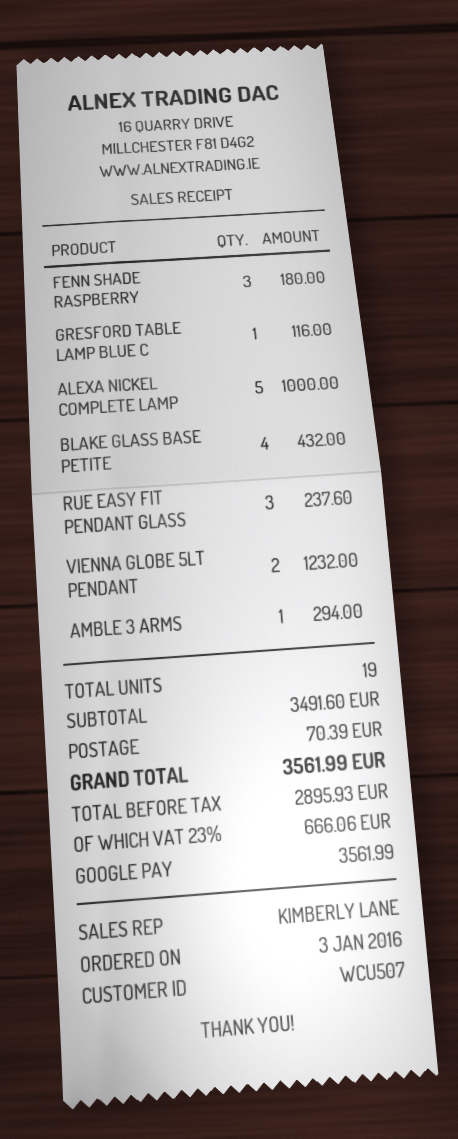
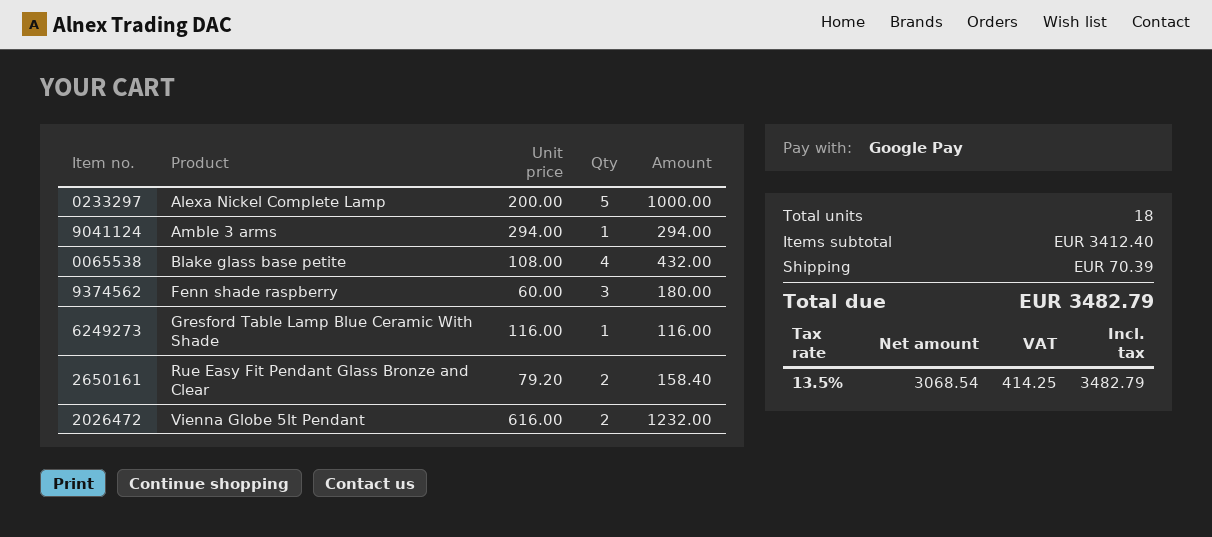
RUE EASY FIT PENDANT GLASS: 3 for 237.60 -> 2 for 158.40
total quantity: 19 -> 18
subtotal: 3491.60 -> 3412.40
net: 2895.93 -> 3068.54
tax: 23% = 666.06 -> 13.5% = 414.25
total: 3561.99 -> 3482.79

